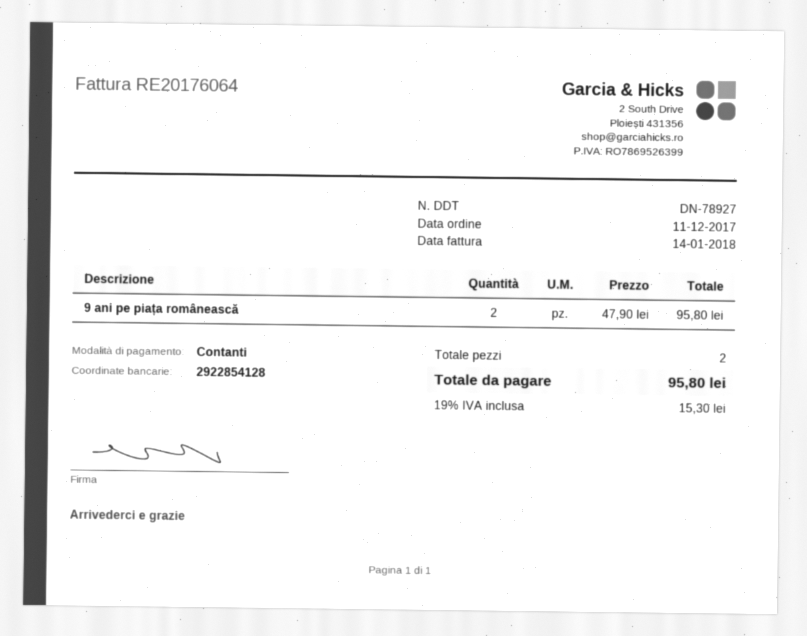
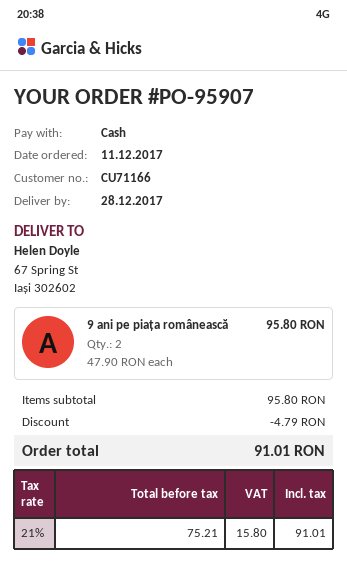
discount: none -> 4.79
tax: 19% = 15.30 -> 21% = 15.80
total: 95.80 -> 91.01

